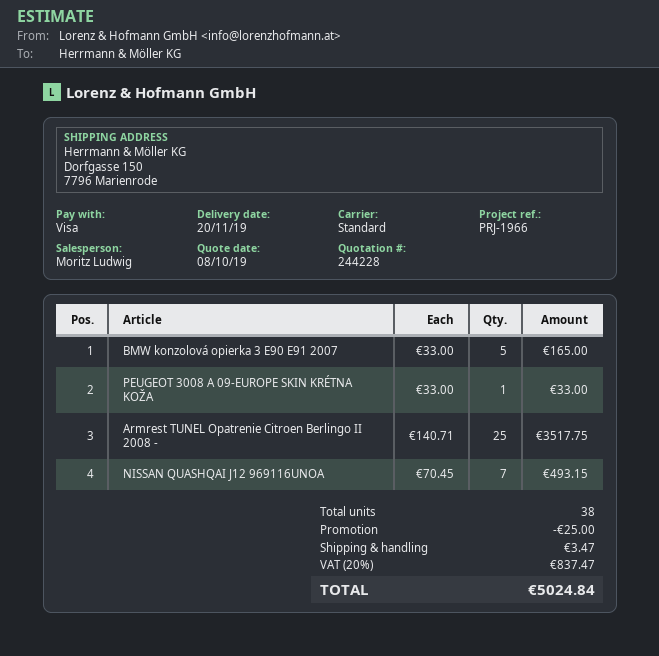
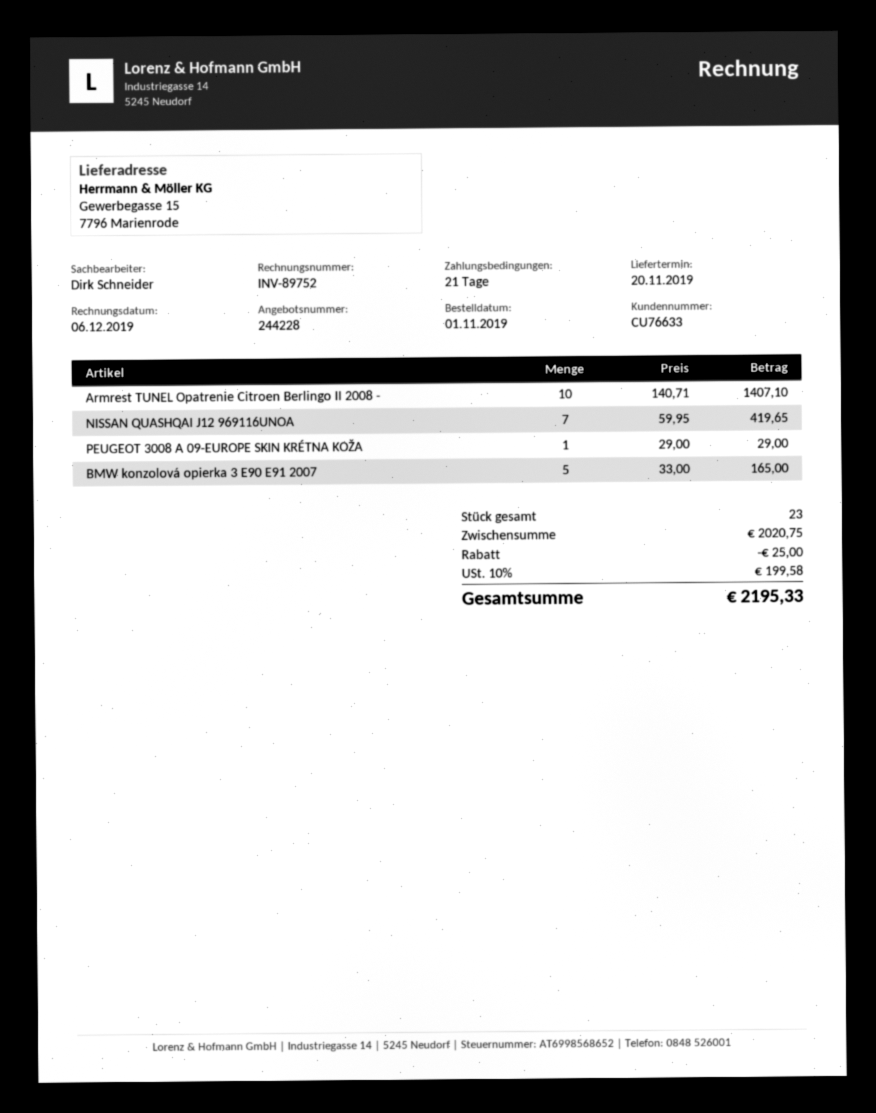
sales rep: Moritz Ludwig -> Dirk Schneider
ship to: Dorfgasse 150, 7796 Marienrode -> Gewerbegasse 15, 7796 Marienrode
PEUGEOT 3008 A 09-EUROPE SKIN KRÉTNA KOŽA: 1 x 33.00 = 33.00 -> 1 x 29.00 = 29.00
Armrest TUNEL Opatrenie Citroen Berlingo II 2008 -: 25 x 140.71 = 3517.75 -> 10 x 140.71 = 1407.10
NISSAN QUASHQAI J12 969116UNOA: 7 x 70.45 = 493.15 -> 7 x 59.95 = 419.65
total quantity: 38 -> 23
shipping: 3.47 -> none
tax: 20% = 837.47 -> 10% = 199.58
total: 5024.84 -> 2195.33

